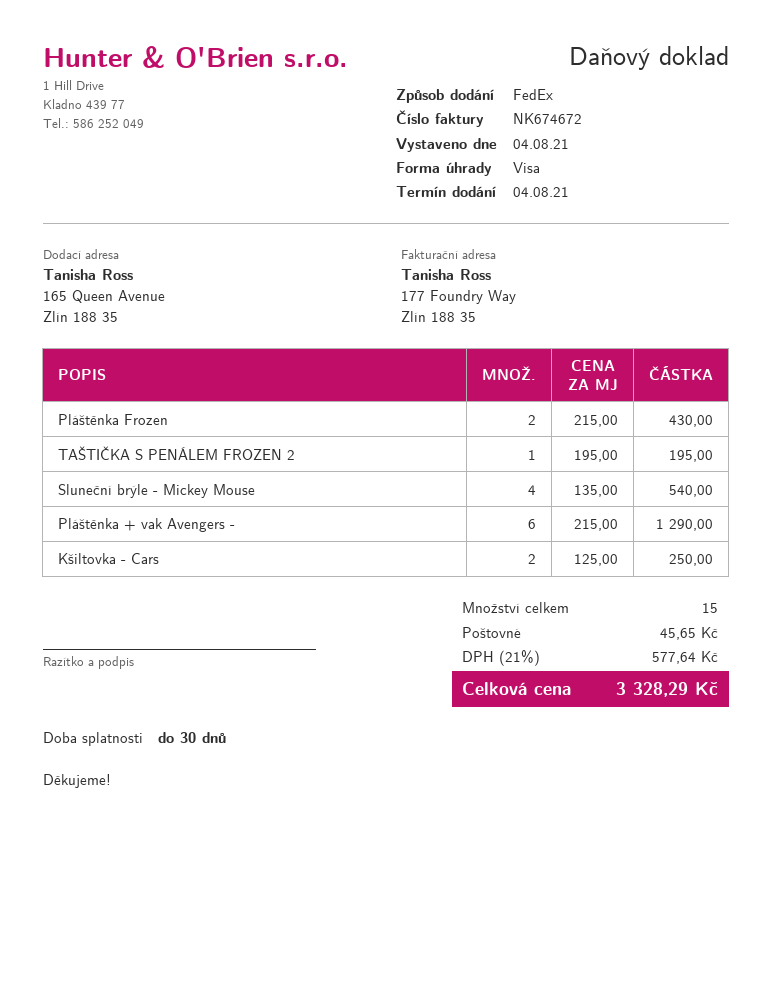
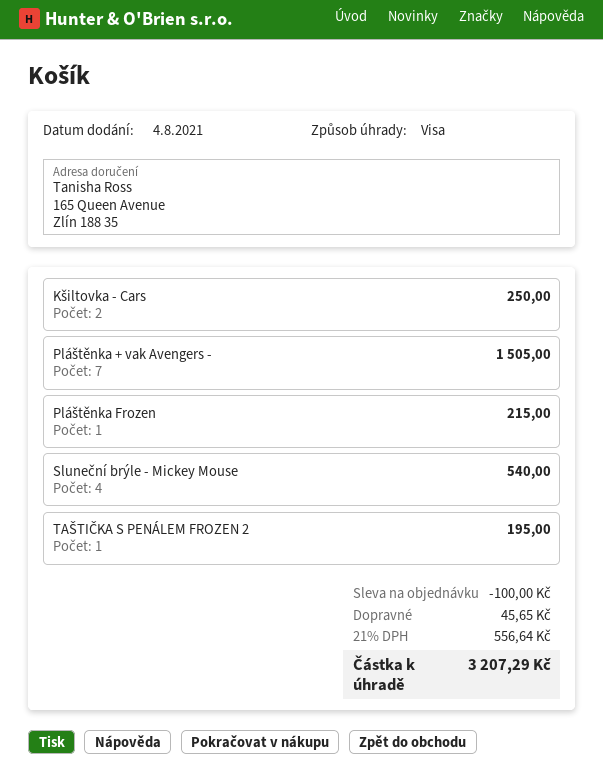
Pláštěnka Frozen: 2 for 430.00 -> 1 for 215.00
Pláštěnka + vak Avengers -: 6 for 1290.00 -> 7 for 1505.00
discount: none -> 100.00
tax: 21% = 577.64 -> 21% = 556.64
total: 3328.29 -> 3207.29

